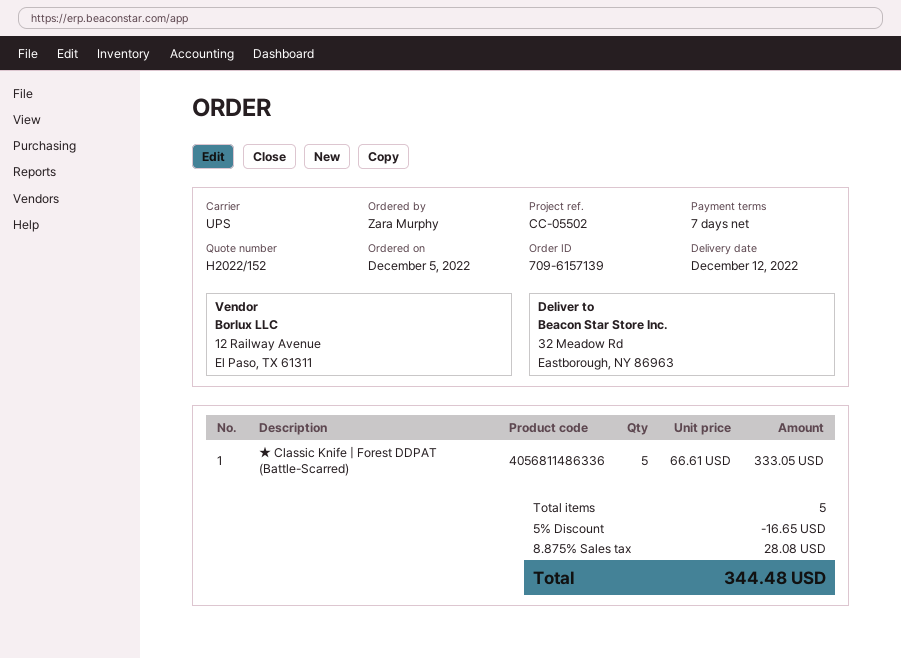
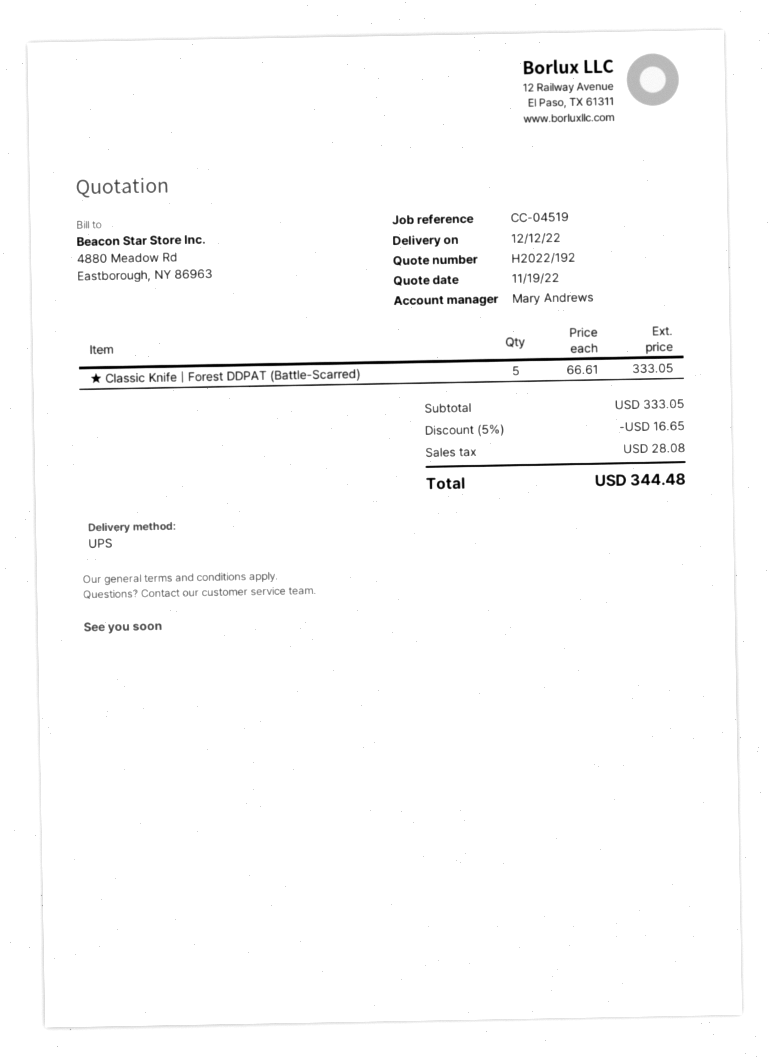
quote number: H2022/152 -> H2022/192
reference: CC-05502 -> CC-04519

